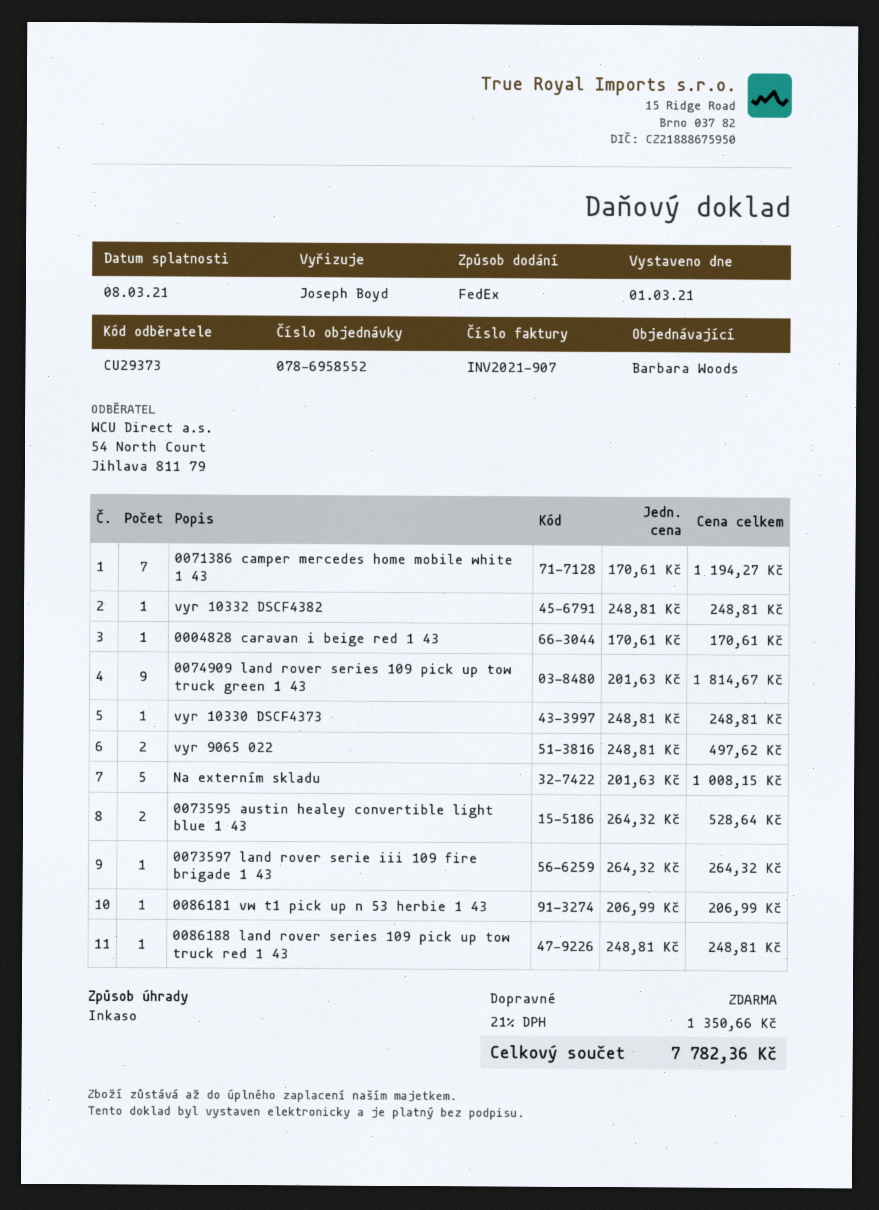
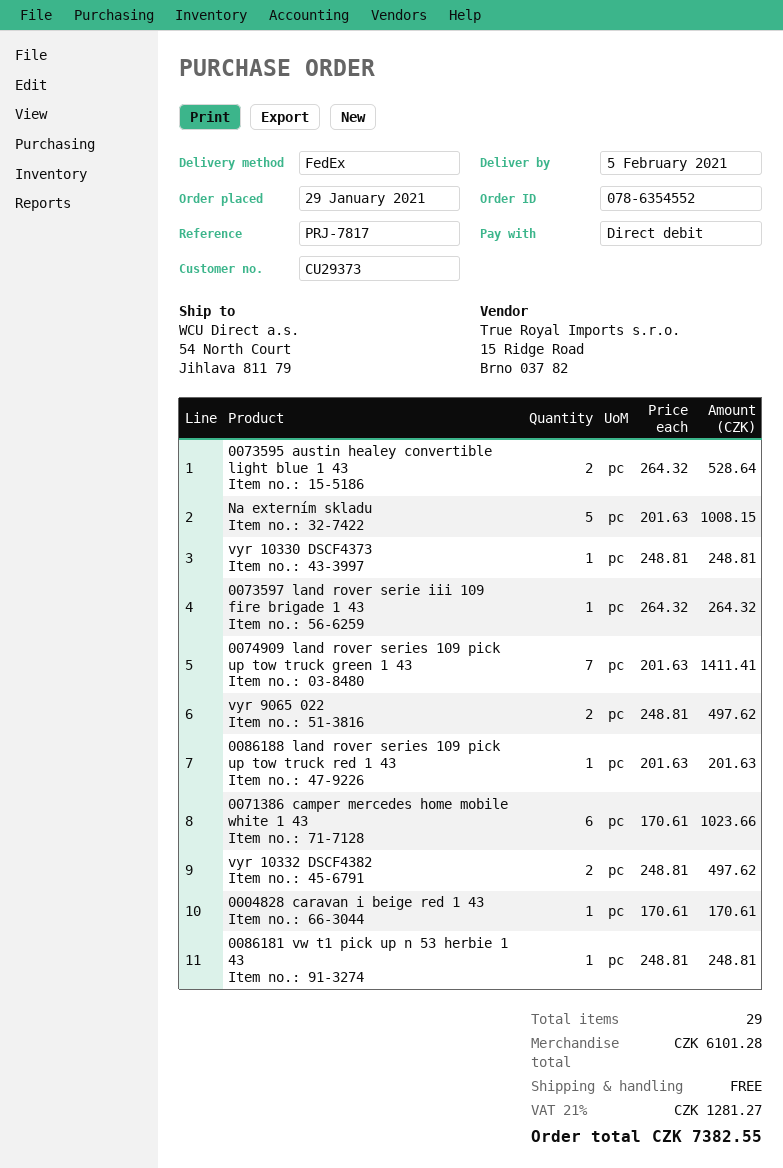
order number: 078-6958552 -> 078-6354552
0071386 camper mercedes home mobile white 1 43: 7 x 170.61 = 1194.27 -> 6 x 170.61 = 1023.66
vyr 10332 DSCF4382: 1 x 248.81 = 248.81 -> 2 x 248.81 = 497.62
0074909 land rover series 109 pick up tow truck green 1 43: 9 x 201.63 = 1814.67 -> 7 x 201.63 = 1411.41
0086181 vw t1 pick up n 53 herbie 1 43: 1 x 206.99 = 206.99 -> 1 x 248.81 = 248.81
0086188 land rover series 109 pick up tow truck red 1 43: 1 x 248.81 = 248.81 -> 1 x 201.63 = 201.63
tax: 21% = 1350.66 -> 21% = 1281.27
total: 7782.36 -> 7382.55

